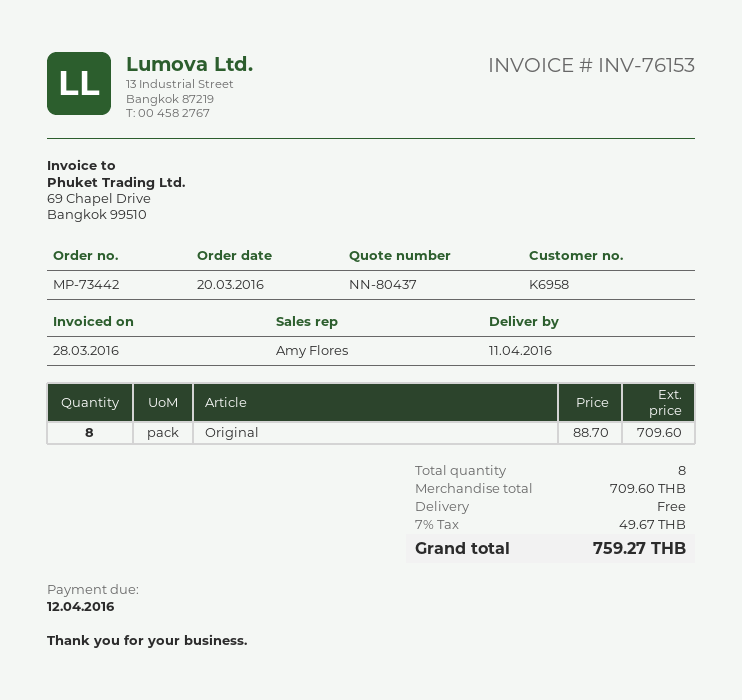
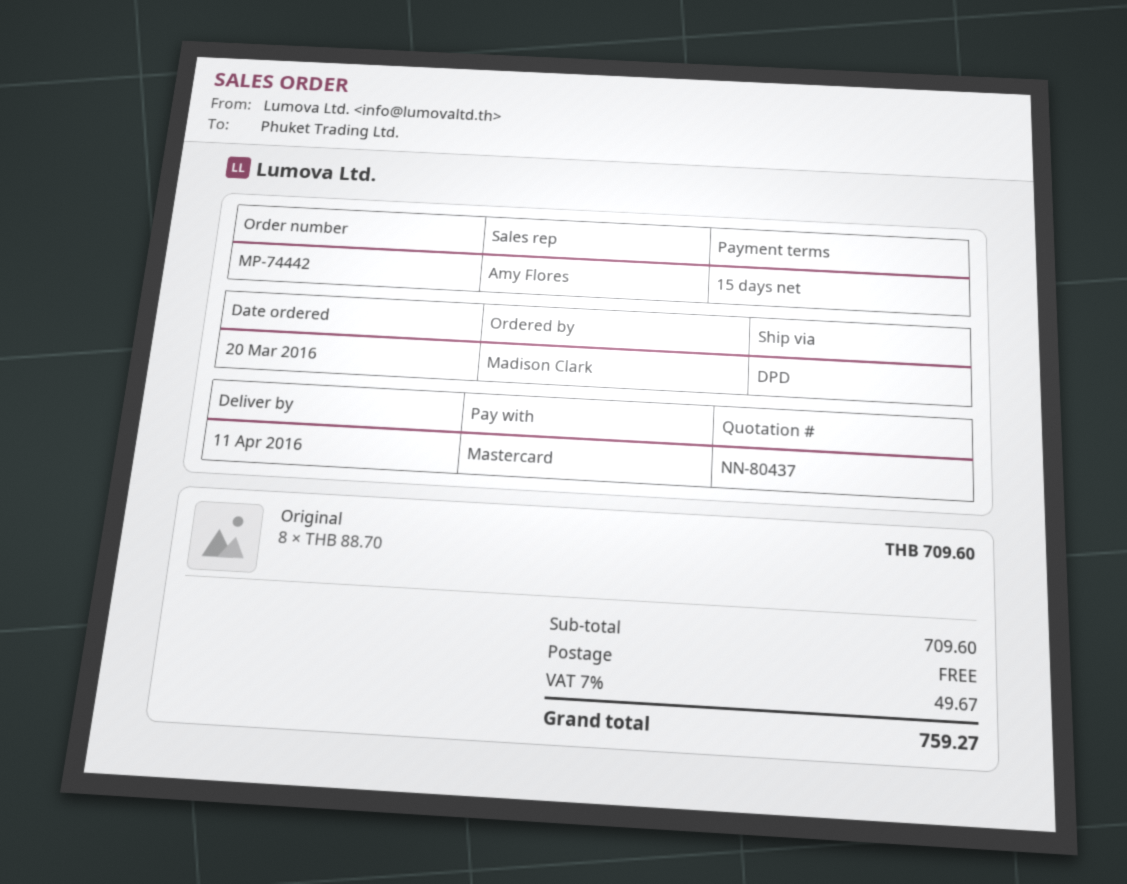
order number: MP-73442 -> MP-74442

